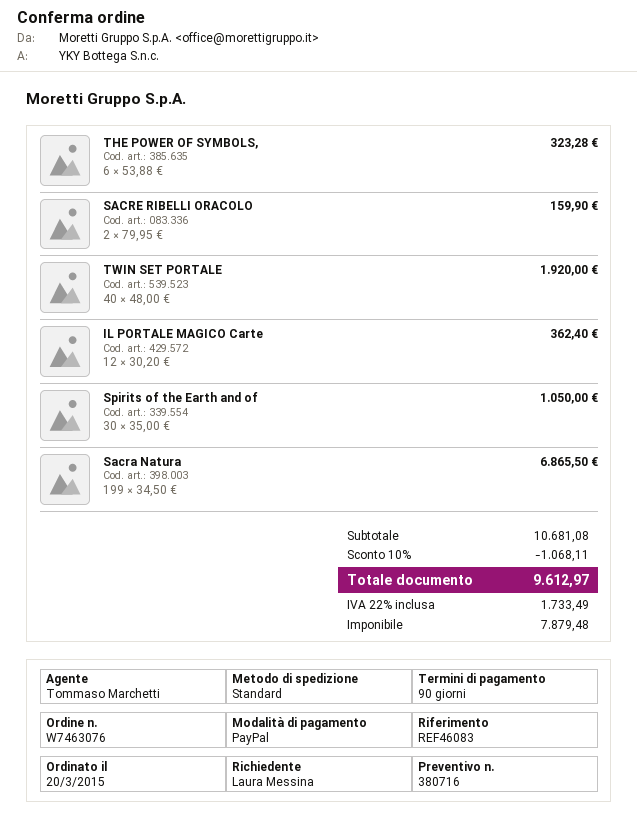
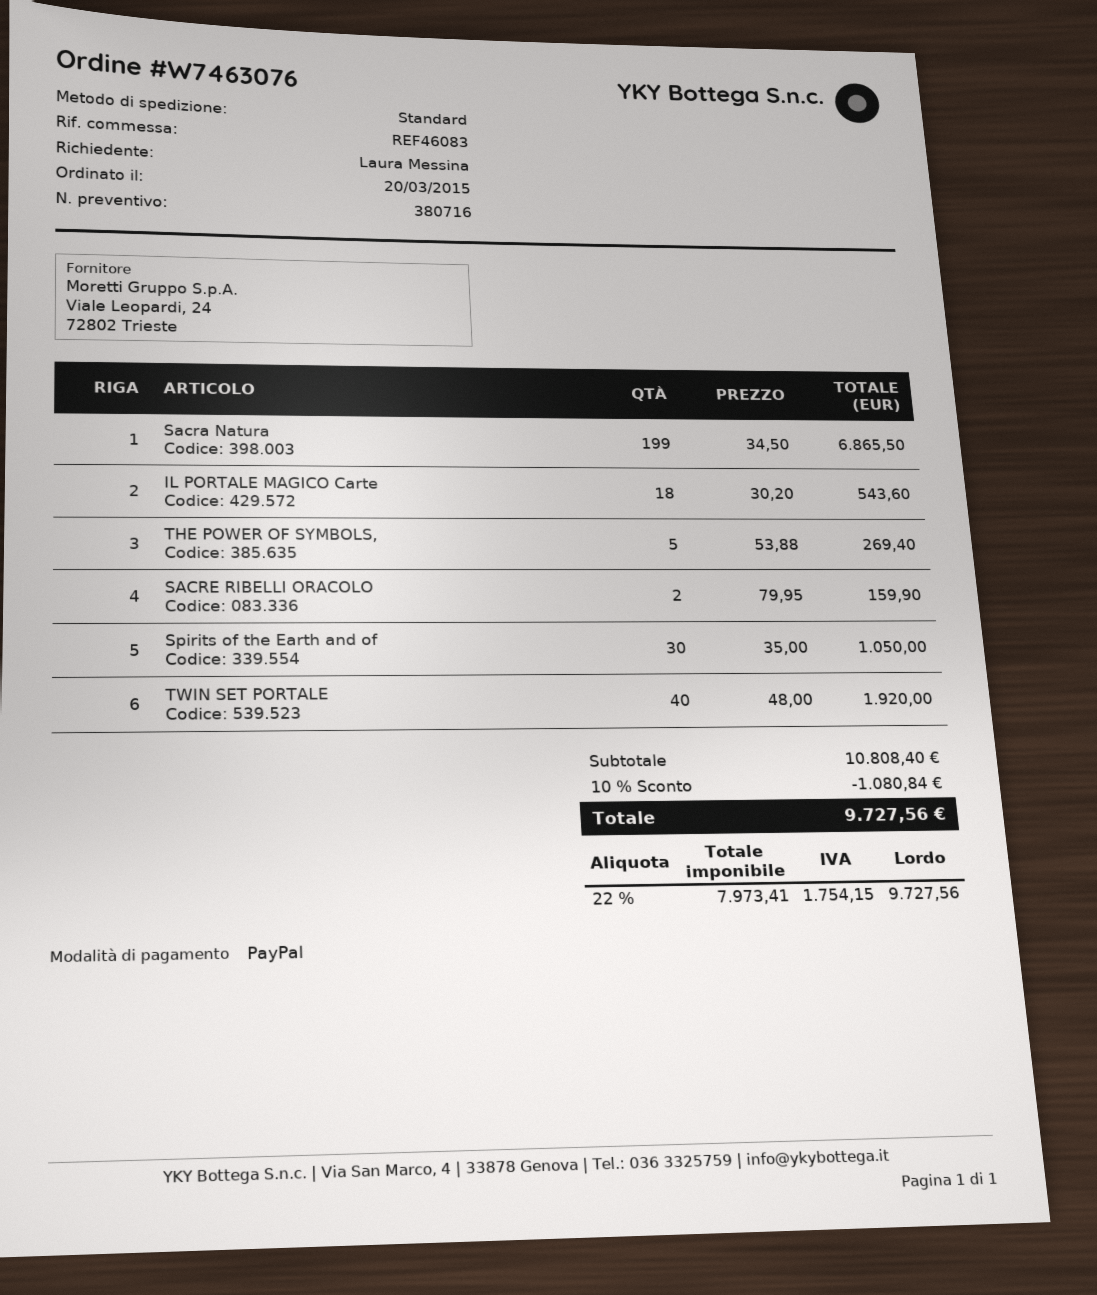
THE POWER OF SYMBOLS,: 6 x 53.88 = 323.28 -> 5 x 53.88 = 269.40
IL PORTALE MAGICO Carte: 12 x 30.20 = 362.40 -> 18 x 30.20 = 543.60
subtotal: 10681.08 -> 10808.40
discount: 10% = 1068.11 -> 10% = 1080.84
net: 7879.48 -> 7973.41
tax: 22% = 1733.49 -> 22% = 1754.15
total: 9612.97 -> 9727.56

